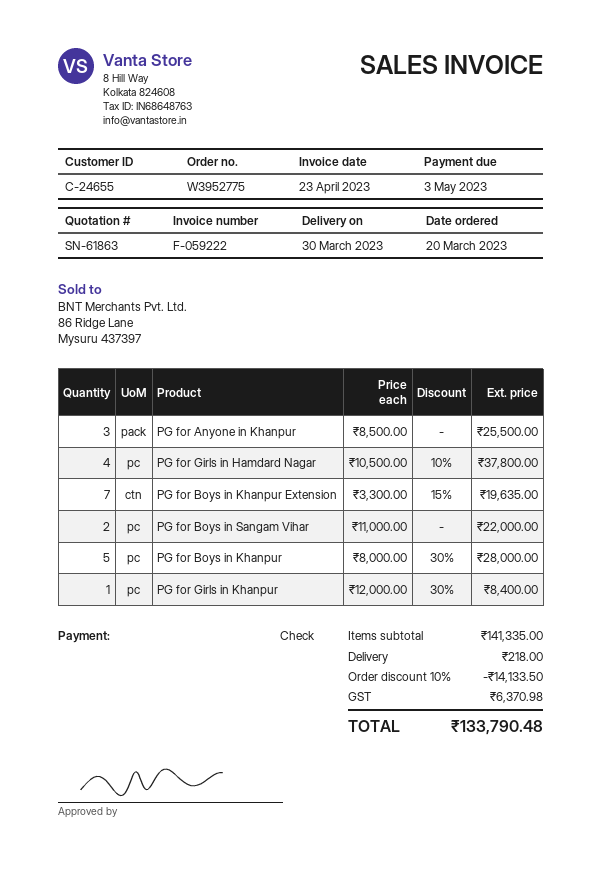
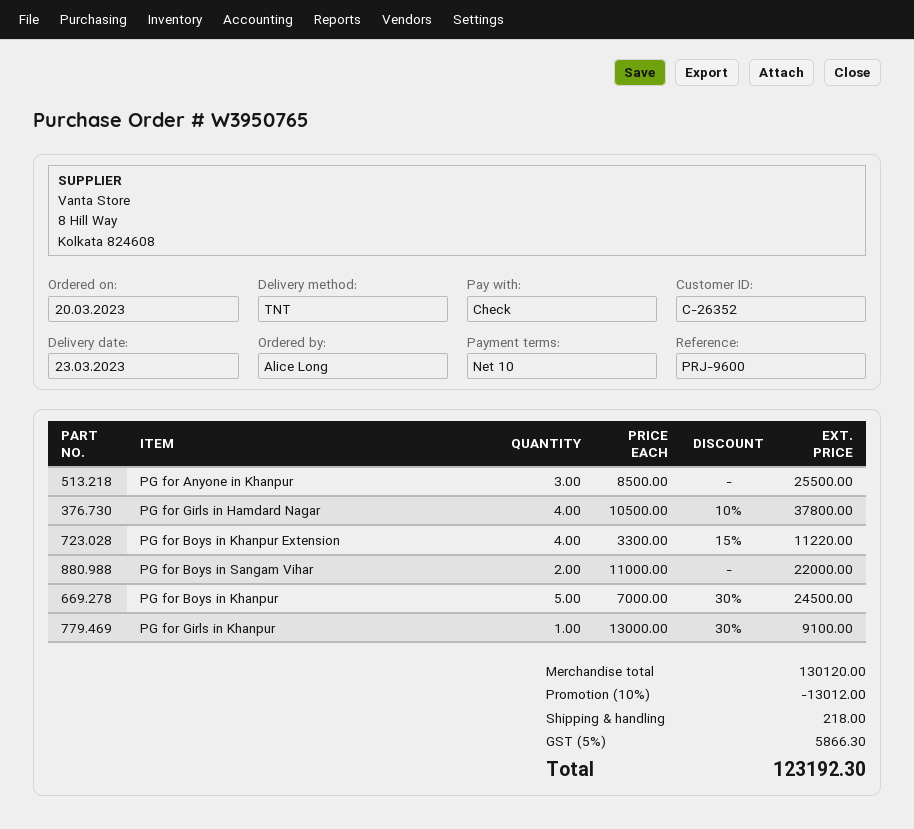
order number: W3952775 -> W3950765
delivery date: 2023-03-30 -> 2023-03-23
customer number: C-24655 -> C-26352
PG for Boys in Khanpur Extension: 7 x 3300.00 - 15% = 19635.00 -> 4 x 3300.00 - 15% = 11220.00
PG for Boys in Khanpur: 5 x 8000.00 - 30% = 28000.00 -> 5 x 7000.00 - 30% = 24500.00
PG for Girls in Khanpur: 1 x 12000.00 - 30% = 8400.00 -> 1 x 13000.00 - 30% = 9100.00
subtotal: 141335.00 -> 130120.00
discount: 10% = 14133.50 -> 10% = 13012.00
tax: 6370.98 -> 5866.30
total: 133790.48 -> 123192.30

